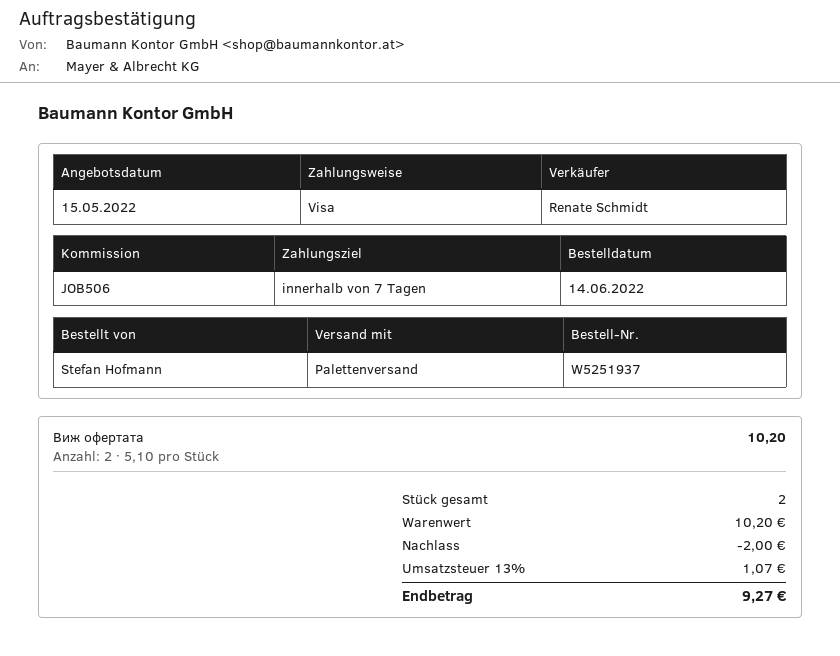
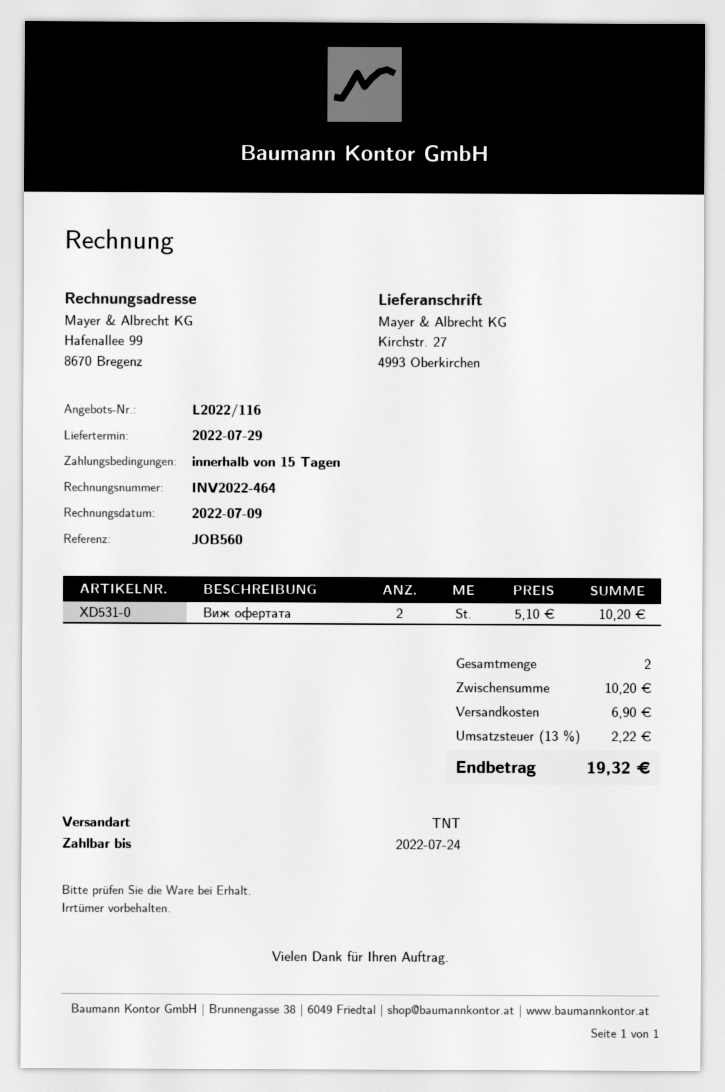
payment terms: 7 days -> 15 days
reference: JOB506 -> JOB560
shipping method: pallet freight -> TNT
discount: 2.00 -> none
shipping: none -> 6.90
tax: 13% = 1.07 -> 13% = 2.22
total: 9.27 -> 19.32

